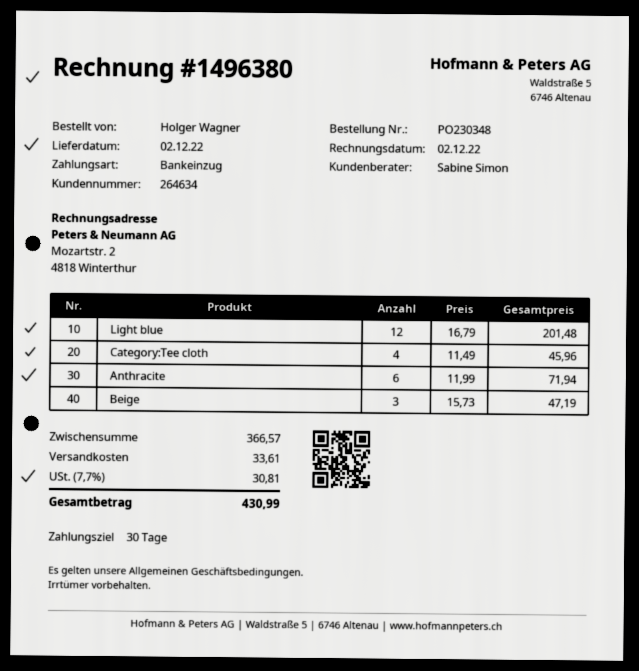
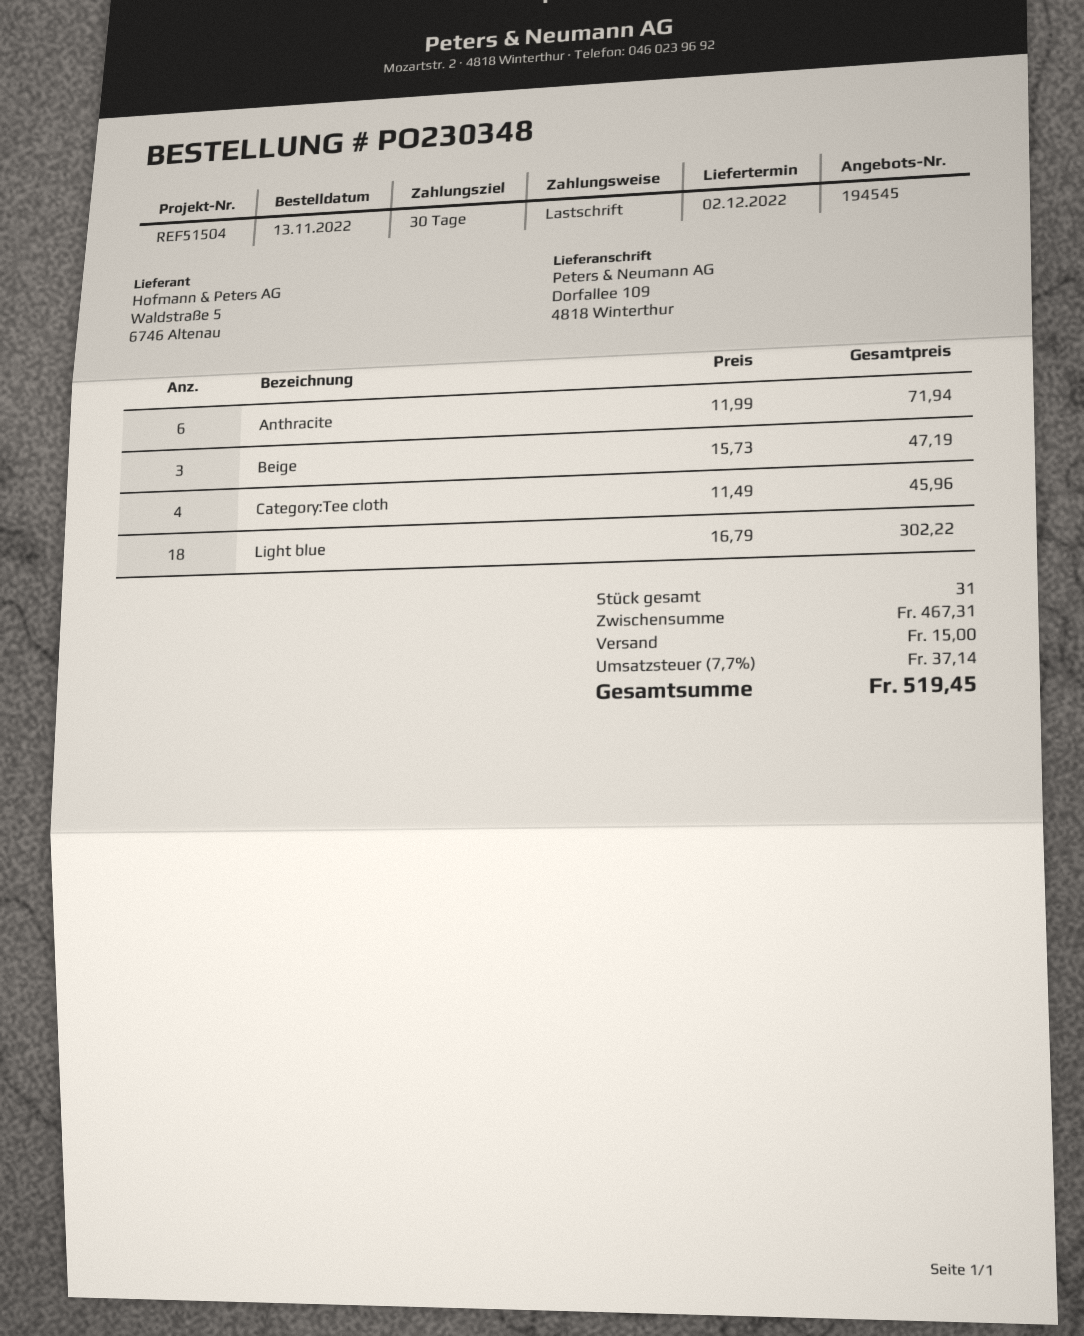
Light blue: 12 x 16.79 = 201.48 -> 18 x 16.79 = 302.22
subtotal: 366.57 -> 467.31
shipping: 33.61 -> 15.00
tax: 7.7% = 30.81 -> 7.7% = 37.14
total: 430.99 -> 519.45

